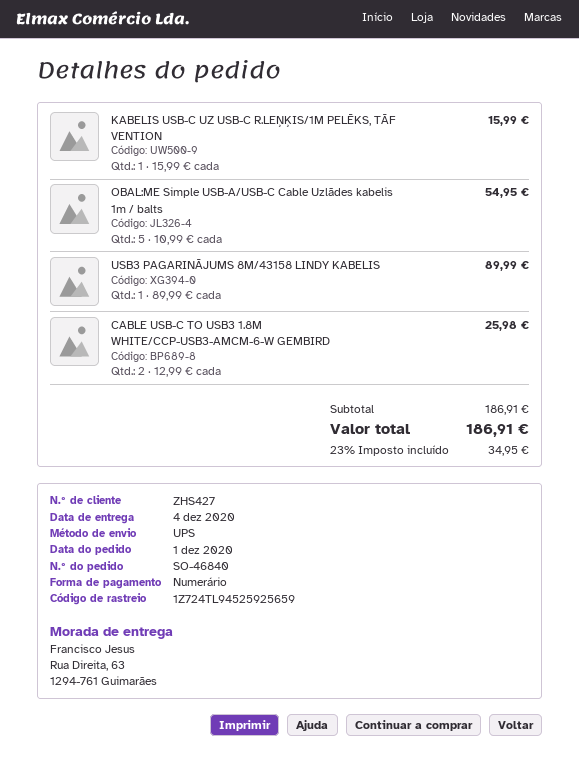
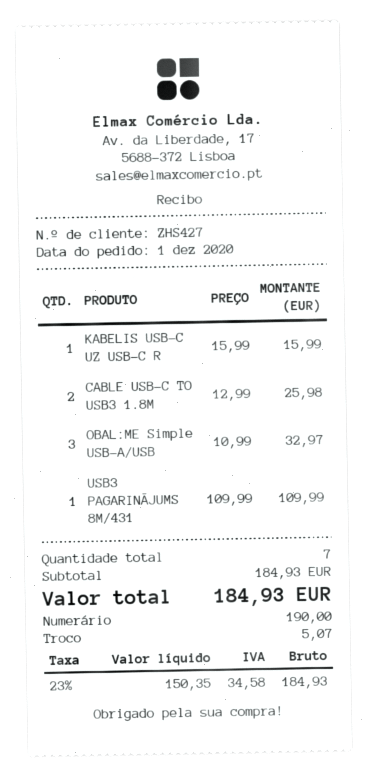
OBAL:ME Simple USB-A/USB-C Cable Uzlādes kabelis 1m / balts: 5 x 10.99 = 54.95 -> 3 x 10.99 = 32.97
USB3 PAGARINĀJUMS 8M/43158 LINDY KABELIS: 1 x 89.99 = 89.99 -> 1 x 109.99 = 109.99
subtotal: 186.91 -> 184.93
tax: 23% = 34.95 -> 23% = 34.58
total: 186.91 -> 184.93

